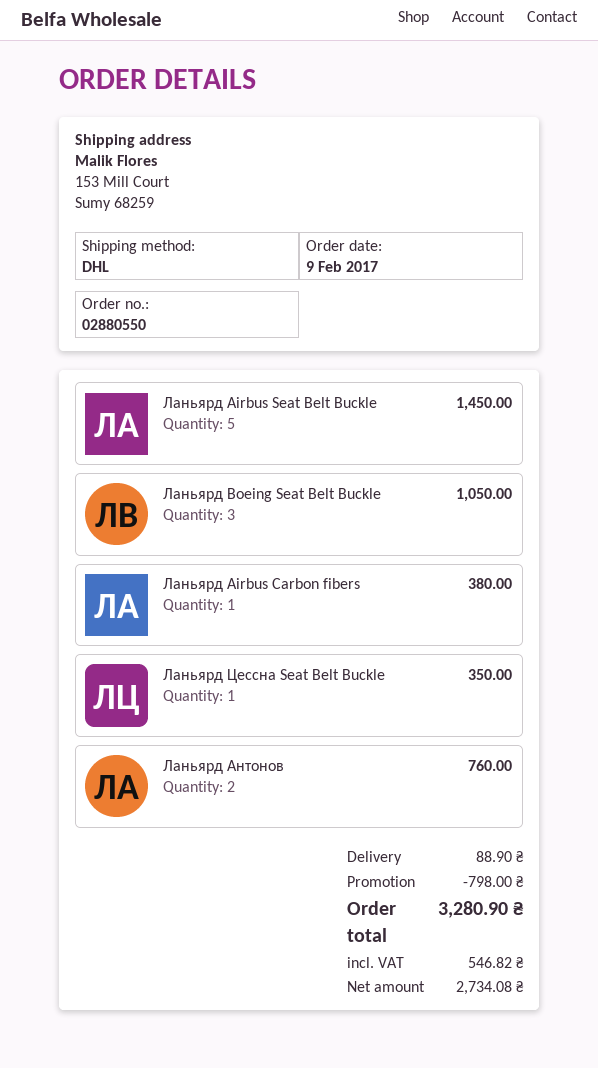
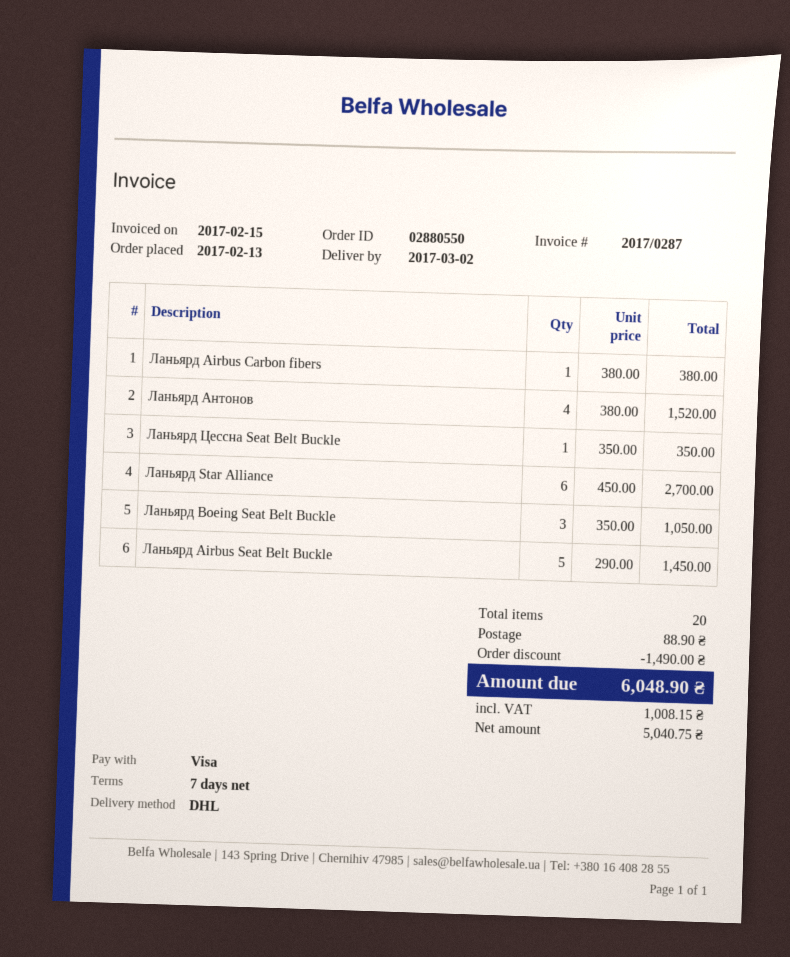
order date: 2017-02-09 -> 2017-02-13
Ланьярд Антонов: 2 for 760.00 -> 4 for 1520.00
Ланьярд Star Alliance: none -> 6 for 2700.00
discount: 798.00 -> 1490.00
net: 2734.08 -> 5040.75
tax: 546.82 -> 1008.15
total: 3280.90 -> 6048.90

